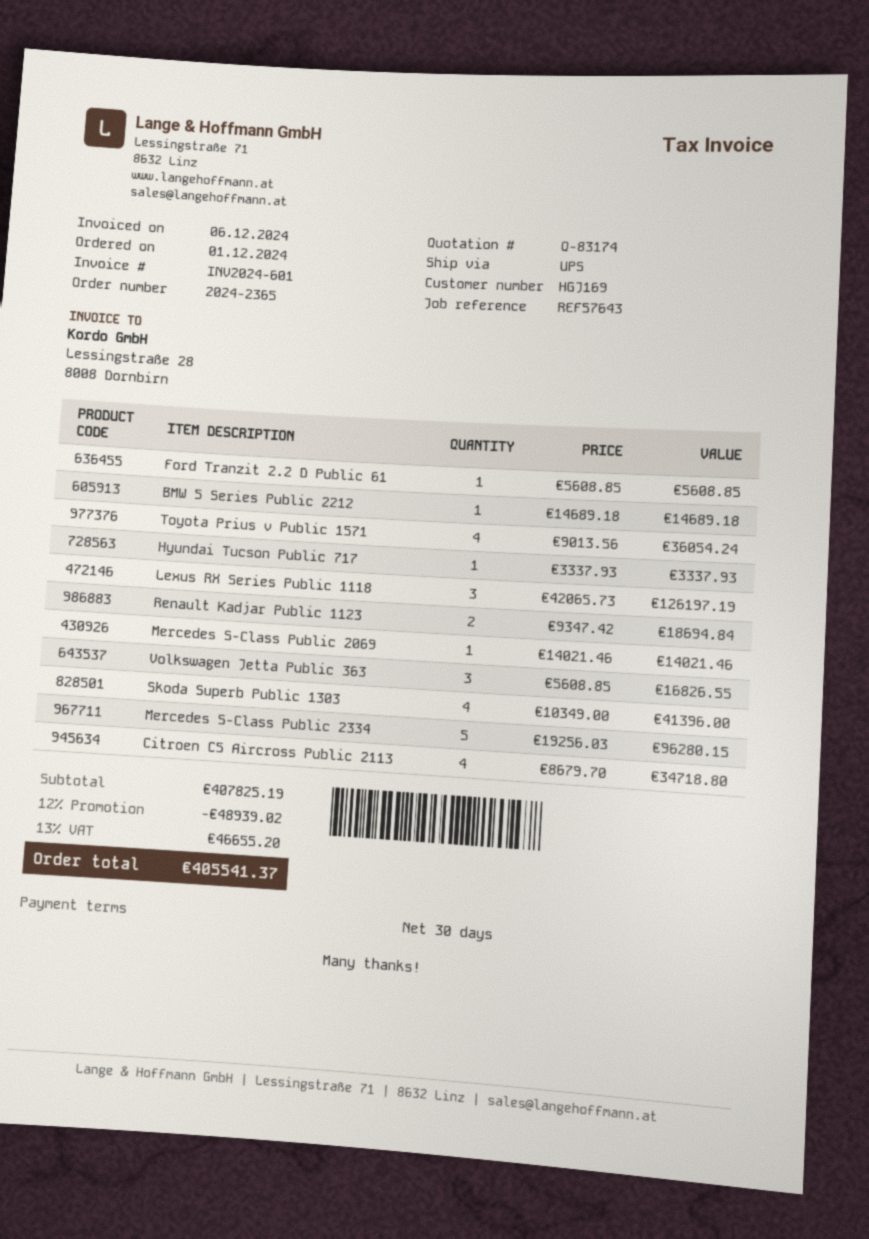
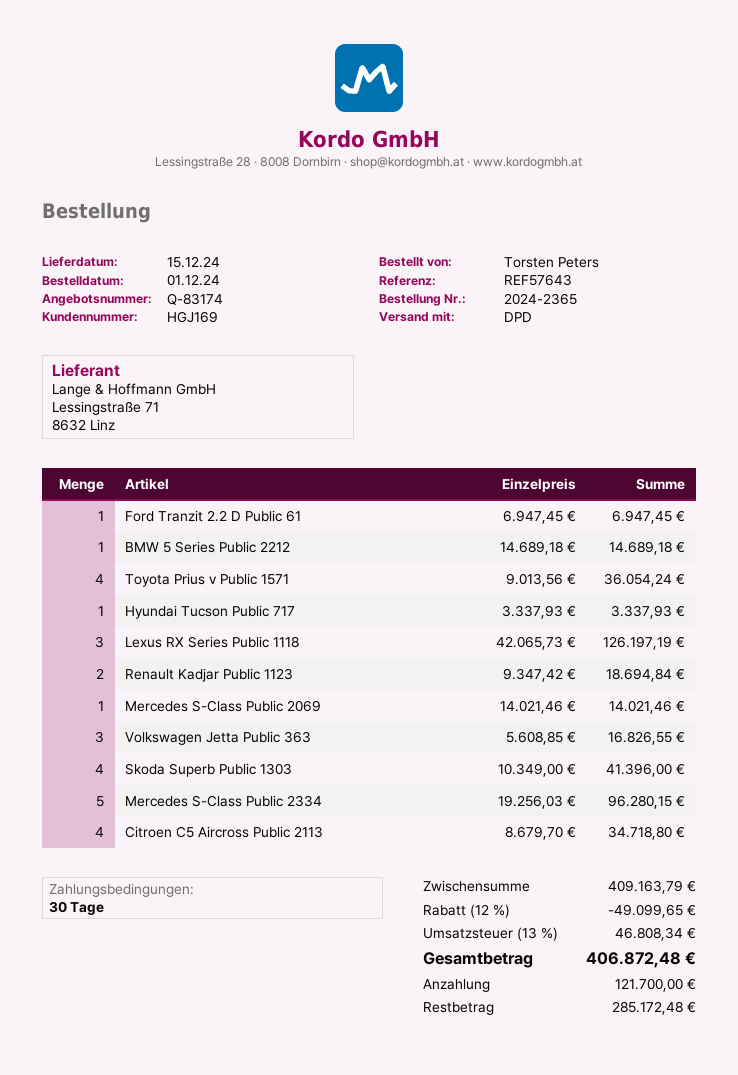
shipping method: UPS -> DPD
Ford Tranzit 2.2 D Public 61: 1 x 5608.85 = 5608.85 -> 1 x 6947.45 = 6947.45
subtotal: 407825.19 -> 409163.79
discount: 12% = 48939.02 -> 12% = 49099.65
tax: 13% = 46655.20 -> 13% = 46808.34
total: 405541.37 -> 406872.48

